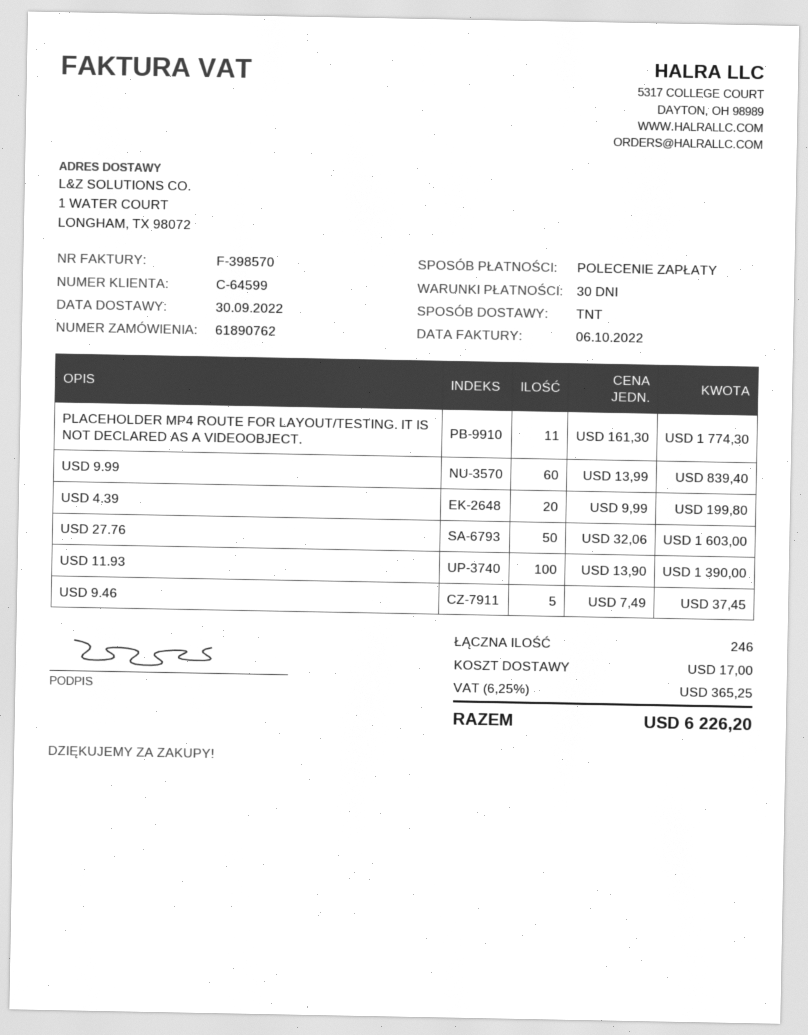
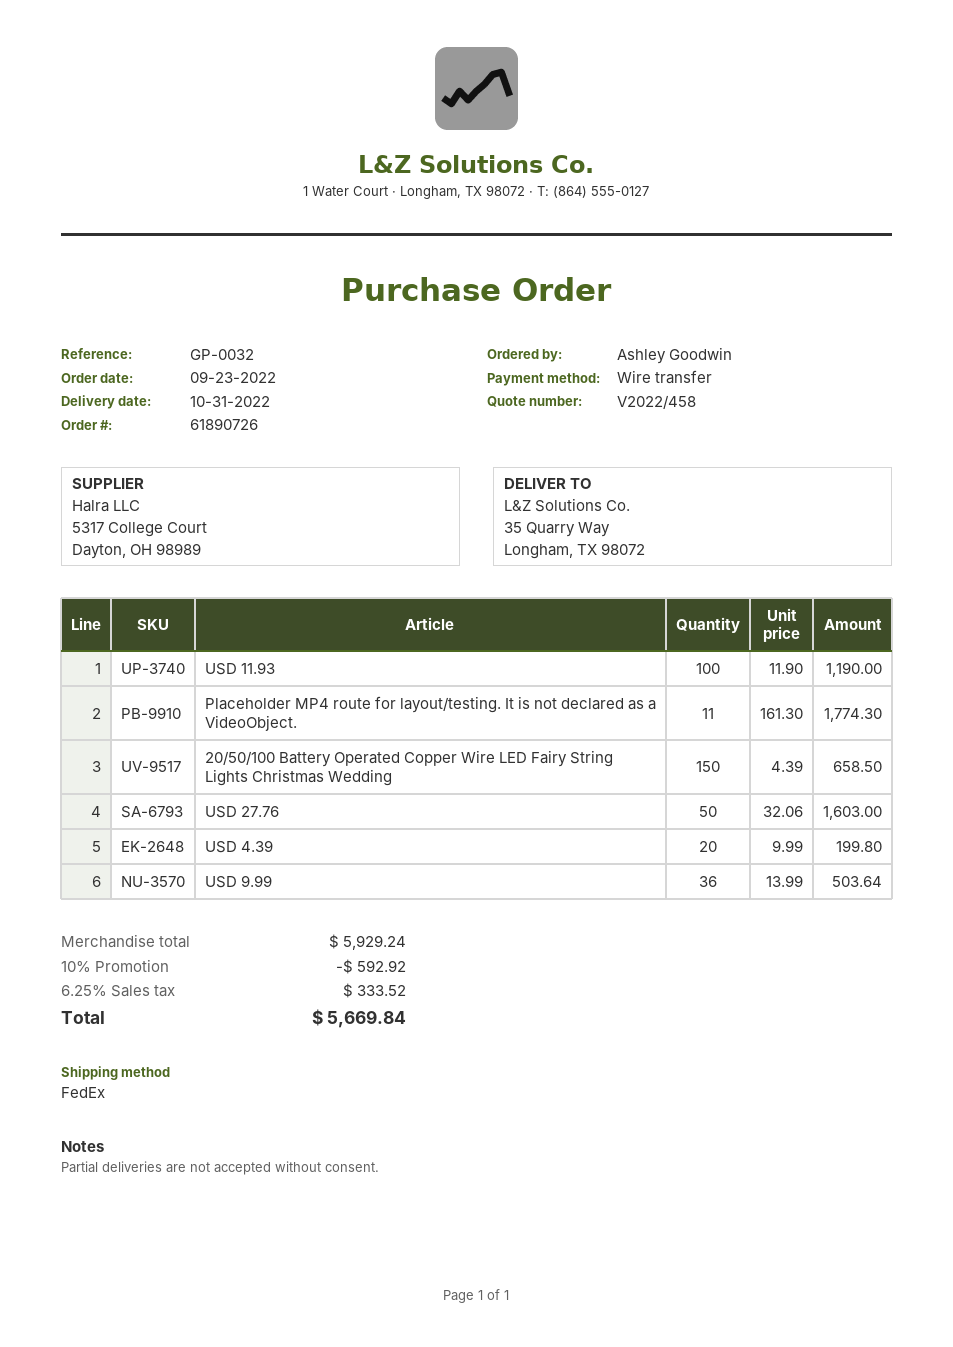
order number: 61890762 -> 61890726
delivery date: 2022-09-30 -> 2022-10-31
payment method: direct debit -> bank transfer
shipping method: TNT -> FedEx
ship to: 1 WATER COURT, LONGHAM, TX 98072 -> 35 Quarry Way, Longham, TX 98072
USD 9.99: 60 x 13.99 = 839.40 -> 36 x 13.99 = 503.64
USD 11.93: 100 x 13.90 = 1390.00 -> 100 x 11.90 = 1190.00
USD 9.46: 5 x 7.49 = 37.45 -> none
20/50/100 Battery Operated Copper Wire LED Fairy String Lights Christmas Wedding: none -> 150 x 4.39 = 658.50
discount: none -> 10% = 592.92
shipping: 17.00 -> none
tax: 6.25% = 365.25 -> 6.25% = 333.52
total: 6226.20 -> 5669.84

